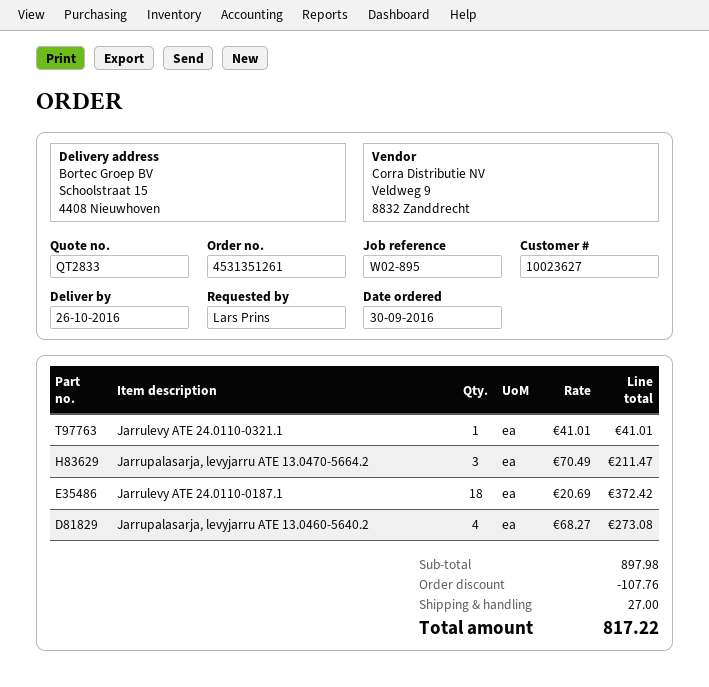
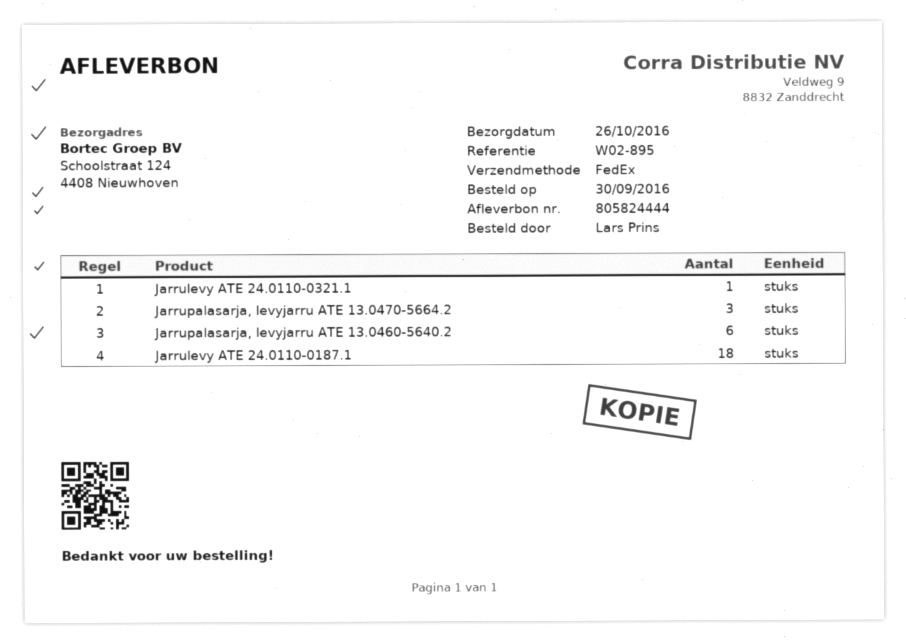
ship to: Schoolstraat 15, 4408 Nieuwhoven -> Schoolstraat 124, 4408 Nieuwhoven
Jarrupalasarja, levyjarru ATE 13.0460-5640.2: 4 -> 6

